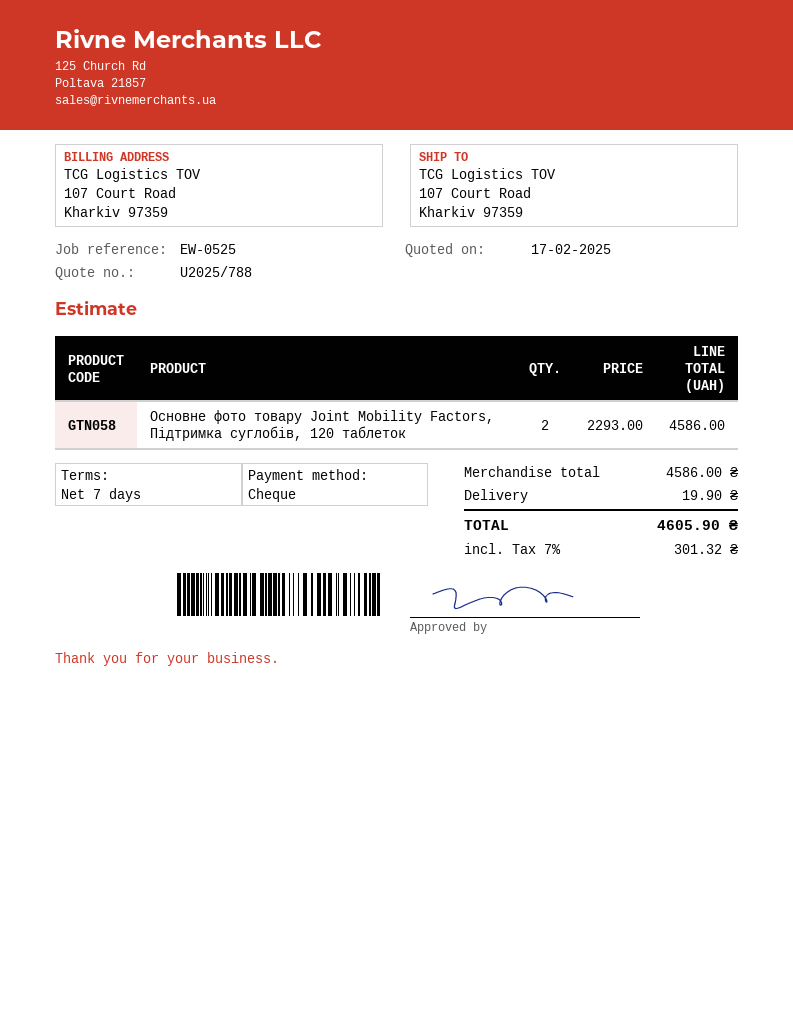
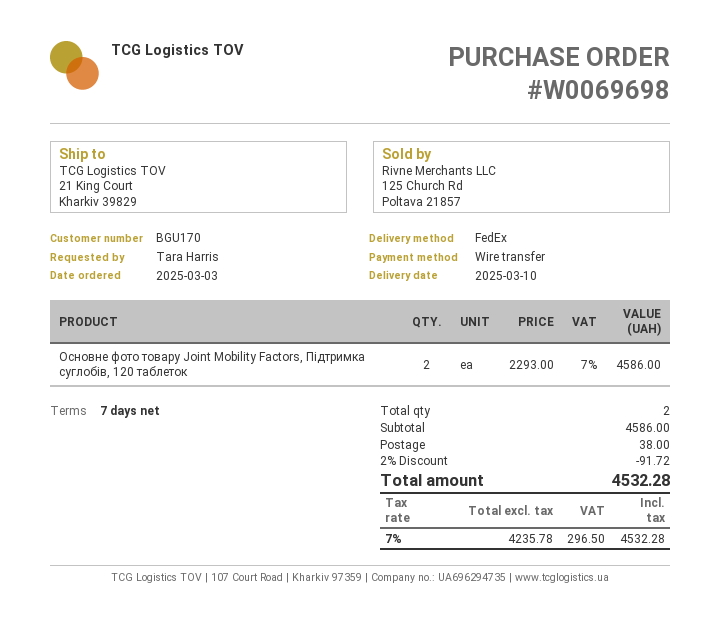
payment method: cheque -> bank transfer
ship to: 107 Court Road, Kharkiv 97359 -> 21 King Court, Kharkiv 39829
discount: none -> 2% = 91.72
shipping: 19.90 -> 38.00
tax: 7% = 301.32 -> 7% = 296.50
total: 4605.90 -> 4532.28

